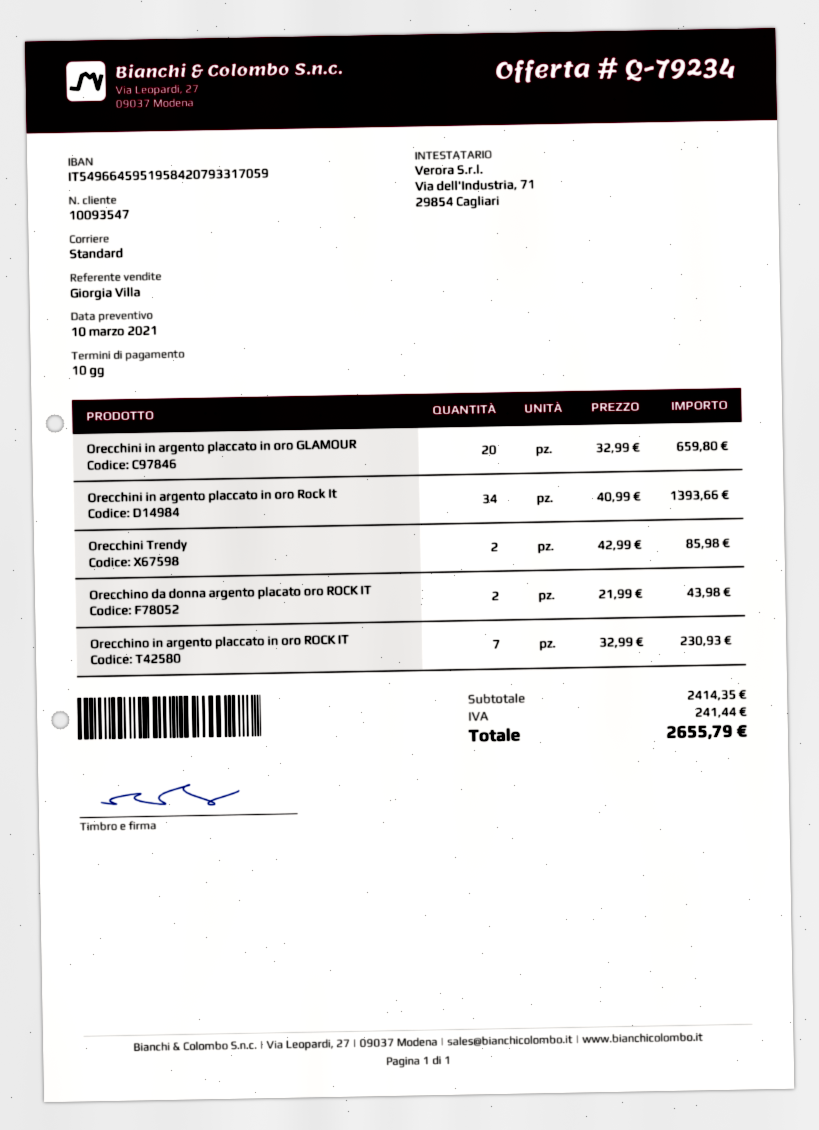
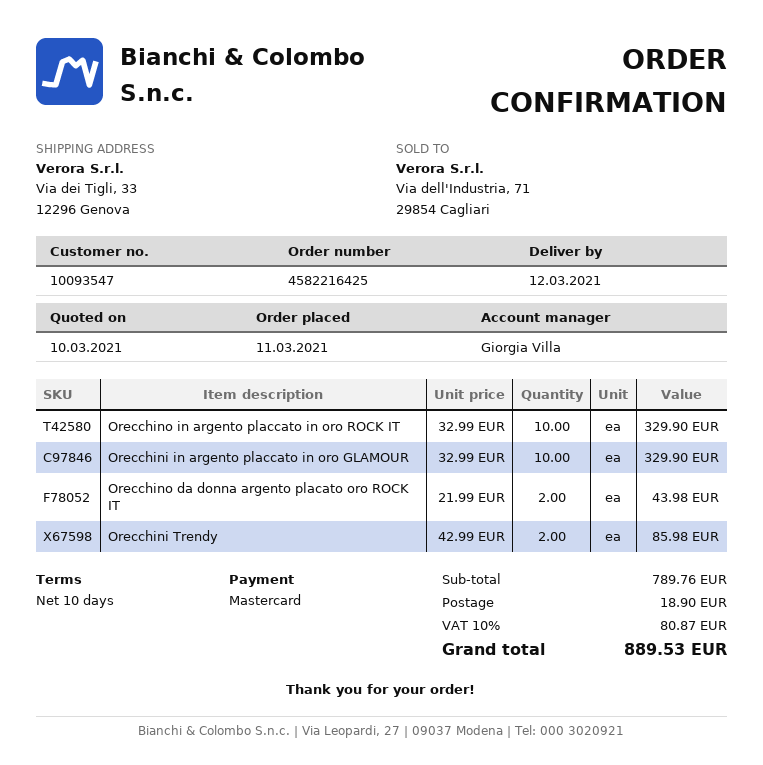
Orecchini in argento placcato in oro GLAMOUR: 20 x 32.99 = 659.80 -> 10 x 32.99 = 329.90
Orecchini in argento placcato in oro Rock It: 34 x 40.99 = 1393.66 -> none
Orecchino in argento placcato in oro ROCK IT: 7 x 32.99 = 230.93 -> 10 x 32.99 = 329.90
subtotal: 2414.35 -> 789.76
shipping: none -> 18.90
tax: 241.44 -> 80.87
total: 2655.79 -> 889.53

